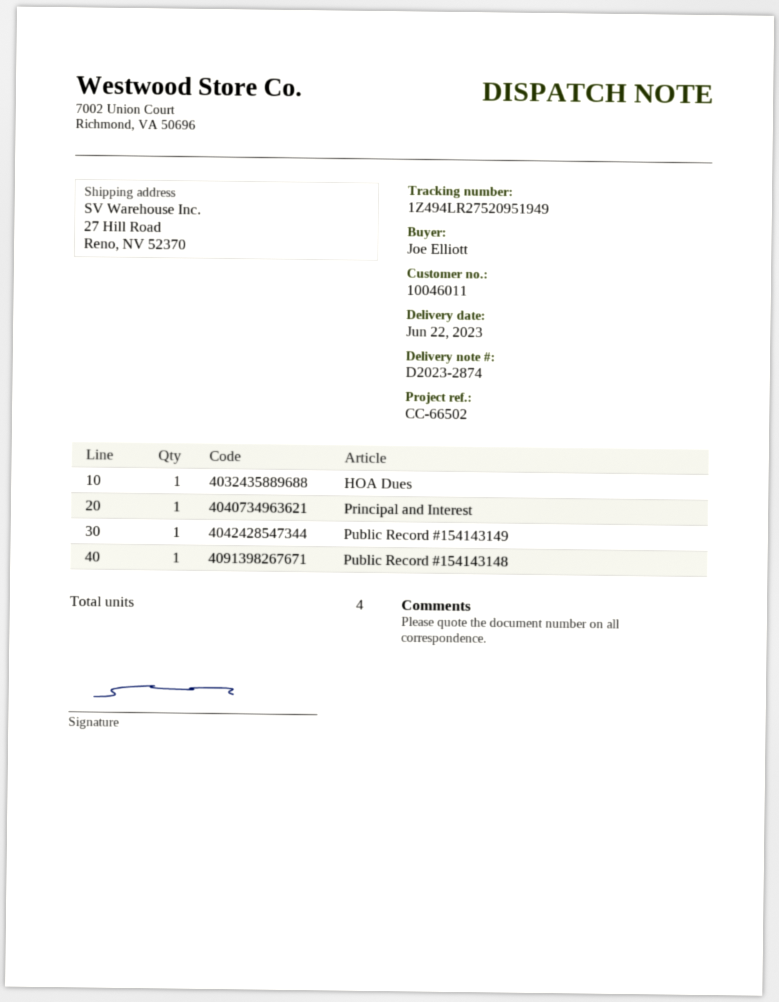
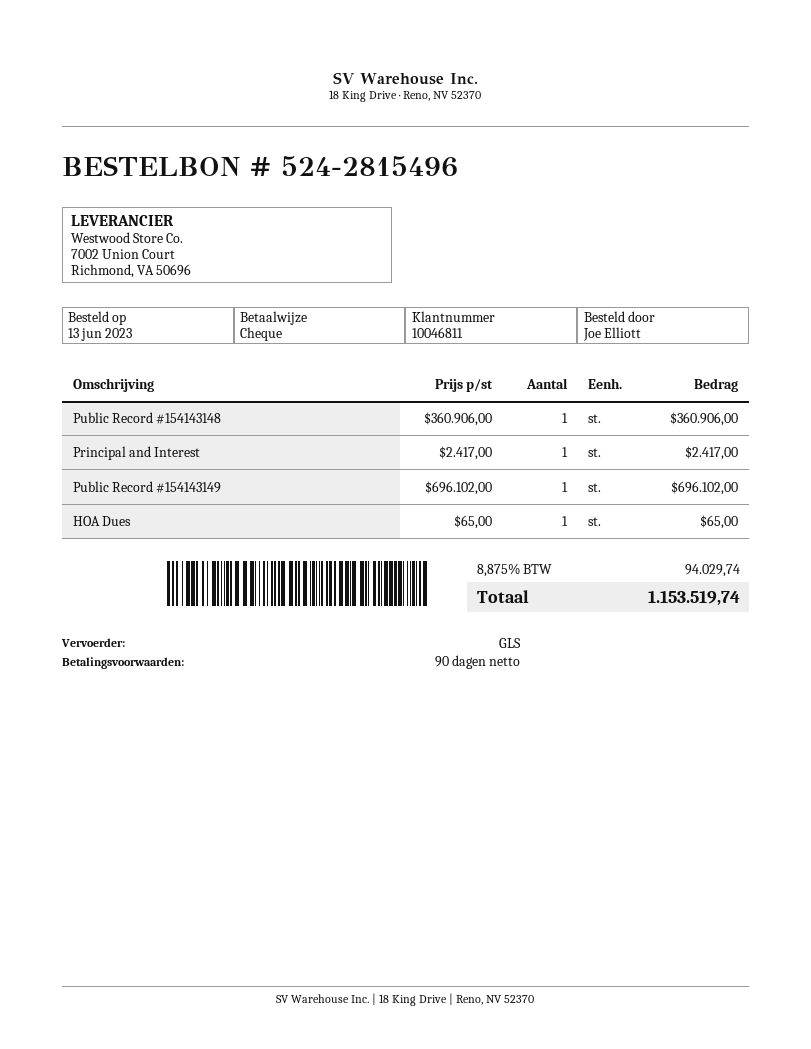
customer number: 10046011 -> 10046811

